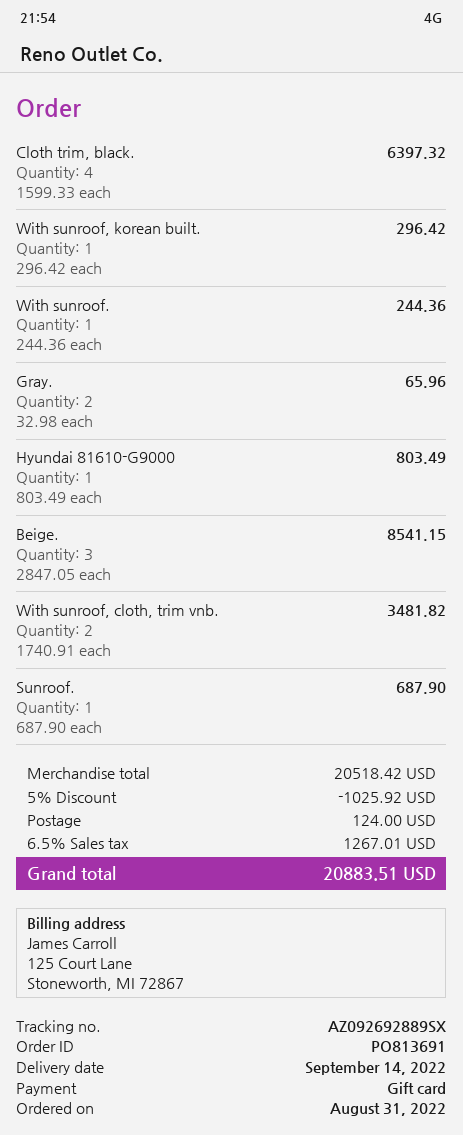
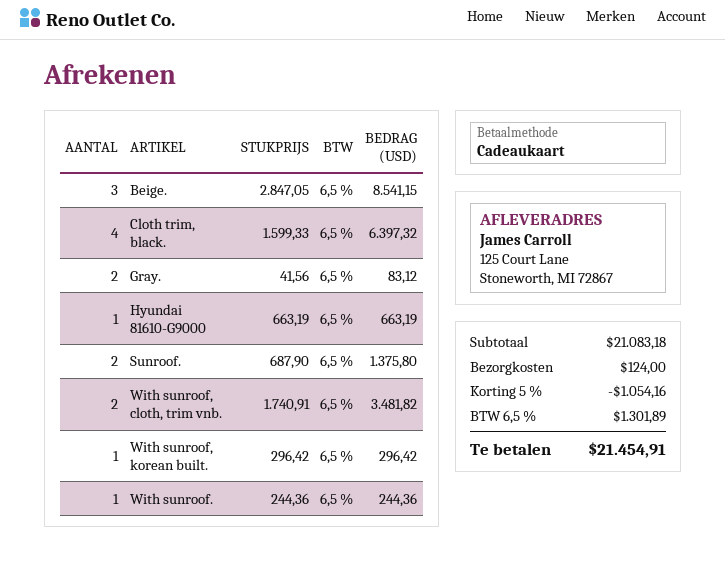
Gray.: 2 x 32.98 = 65.96 -> 2 x 41.56 = 83.12
Hyundai 81610-G9000: 1 x 803.49 = 803.49 -> 1 x 663.19 = 663.19
Sunroof.: 1 x 687.90 = 687.90 -> 2 x 687.90 = 1375.80
subtotal: 20518.42 -> 21083.18
discount: 5% = 1025.92 -> 5% = 1054.16
tax: 6.5% = 1267.01 -> 6.5% = 1301.89
total: 20883.51 -> 21454.91

